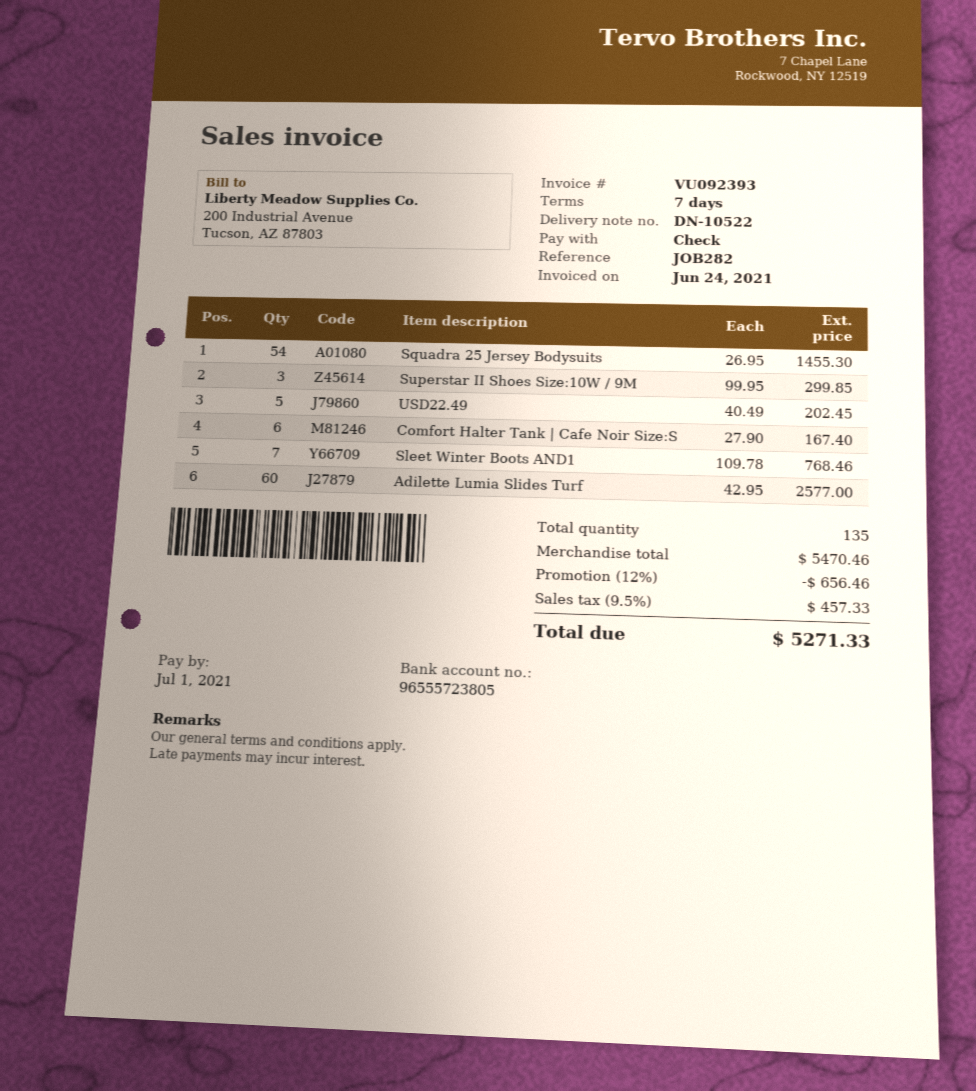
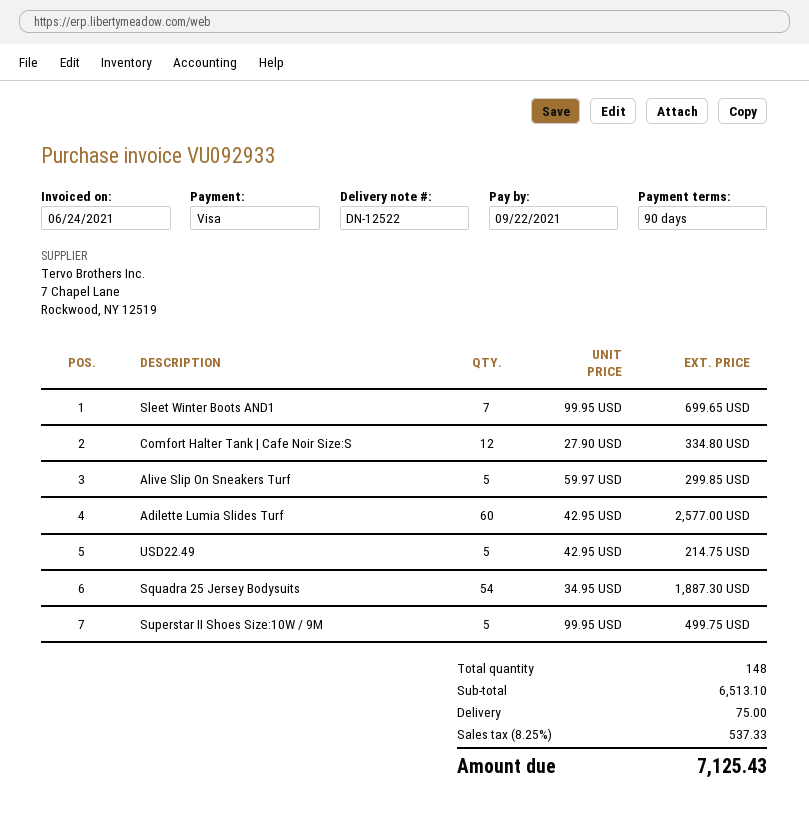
delivery note number: DN-10522 -> DN-12522
invoice number: VU092393 -> VU092933
payment terms: 7 days -> 90 days
due date: 2021-07-01 -> 2021-09-22
payment method: cheque -> Visa
Squadra 25 Jersey Bodysuits: 54 x 26.95 = 1455.30 -> 54 x 34.95 = 1887.30
Superstar II Shoes Size:10W / 9M: 3 x 99.95 = 299.85 -> 5 x 99.95 = 499.75
USD22.49: 5 x 40.49 = 202.45 -> 5 x 42.95 = 214.75
Comfort Halter Tank | Cafe Noir Size:S: 6 x 27.90 = 167.40 -> 12 x 27.90 = 334.80
Sleet Winter Boots AND1: 7 x 109.78 = 768.46 -> 7 x 99.95 = 699.65
Alive Slip On Sneakers Turf: none -> 5 x 59.97 = 299.85
total quantity: 135 -> 148
subtotal: 5470.46 -> 6513.10
discount: 12% = 656.46 -> none
shipping: none -> 75.00
tax: 9.5% = 457.33 -> 8.25% = 537.33
total: 5271.33 -> 7125.43

